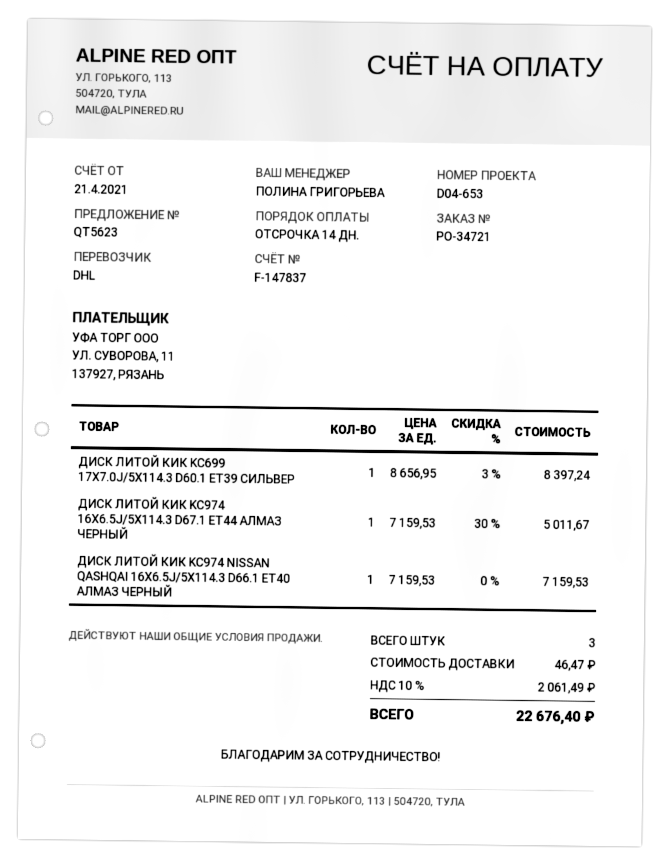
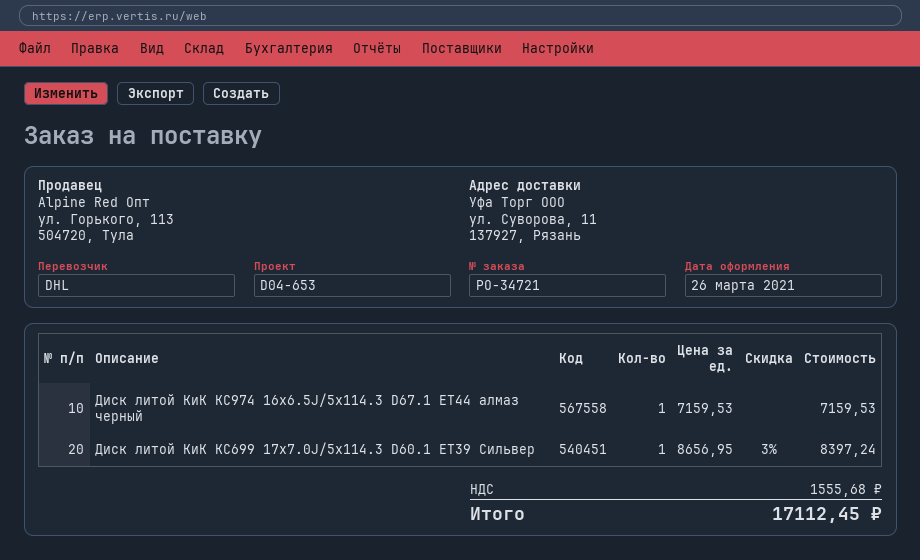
ДИСК ЛИТОЙ КИК KC974 16X6.5J/5X114.3 D67.1 ET44 АЛМАЗ ЧЕРНЫЙ: 1 x 7159.53 - 30% = 5011.67 -> 1 x 7159.53 = 7159.53
ДИСК ЛИТОЙ КИК KC974 NISSAN QASHQAI 16X6.5J/5X114.3 D66.1 ET40 АЛМАЗ ЧЕРНЫЙ: 1 x 7159.53 = 7159.53 -> none
shipping: 46.47 -> none
tax: 2061.49 -> 1555.68
total: 22676.40 -> 17112.45

